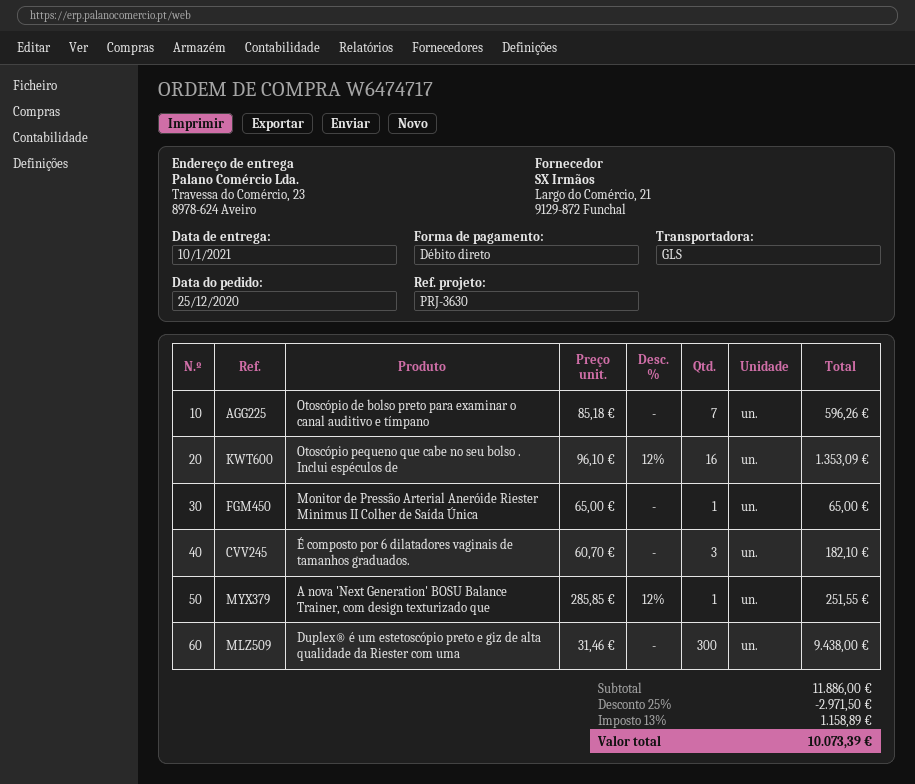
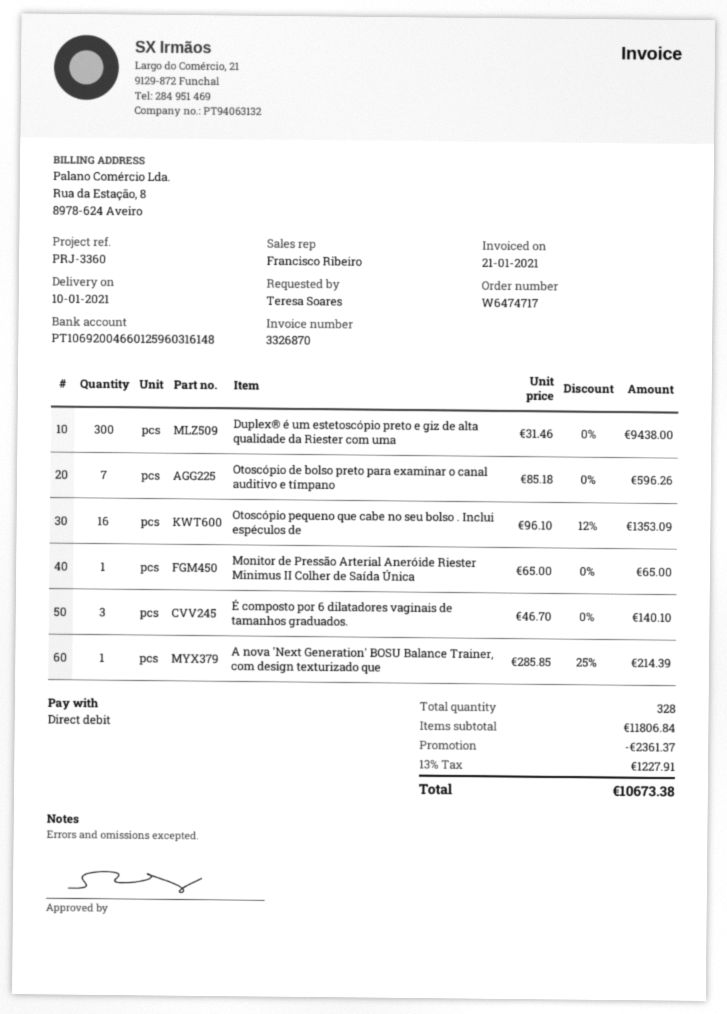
reference: PRJ-3630 -> PRJ-3360
É composto por 6 dilatadores vaginais de tamanhos graduados.: 3 x 60.70 = 182.10 -> 3 x 46.70 = 140.10
A nova 'Next Generation' BOSU Balance Trainer, com design texturizado que: 1 x 285.85 - 12% = 251.55 -> 1 x 285.85 - 25% = 214.39
subtotal: 11886.00 -> 11806.84
discount: 2971.50 -> 2361.37
tax: 13% = 1158.89 -> 13% = 1227.91
total: 10073.39 -> 10673.38

